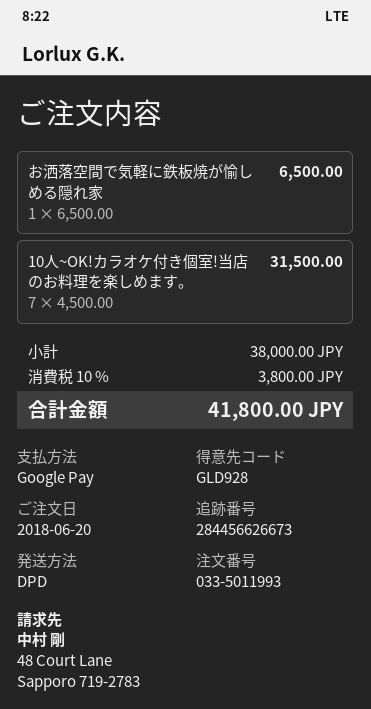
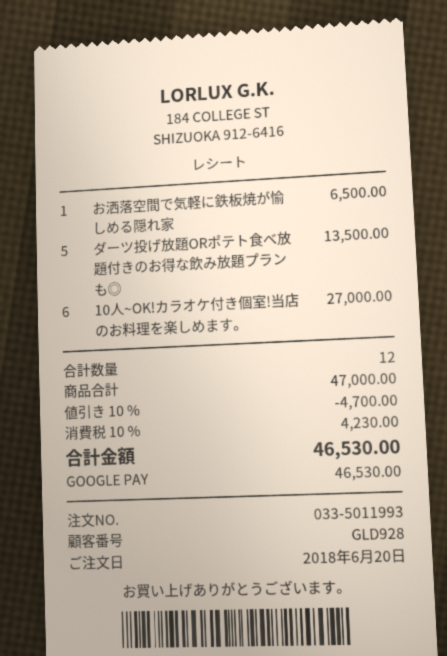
10人~OK!カラオケ付き個室!当店のお料理を楽しめます。: 7 for 31500.00 -> 6 for 27000.00
ダーツ投げ放題ORポテト食べ放題付きのお得な飲み放題プランも◎: none -> 5 for 13500.00
subtotal: 38000.00 -> 47000.00
discount: none -> 10% = 4700.00
tax: 10% = 3800.00 -> 10% = 4230.00
total: 41800.00 -> 46530.00

